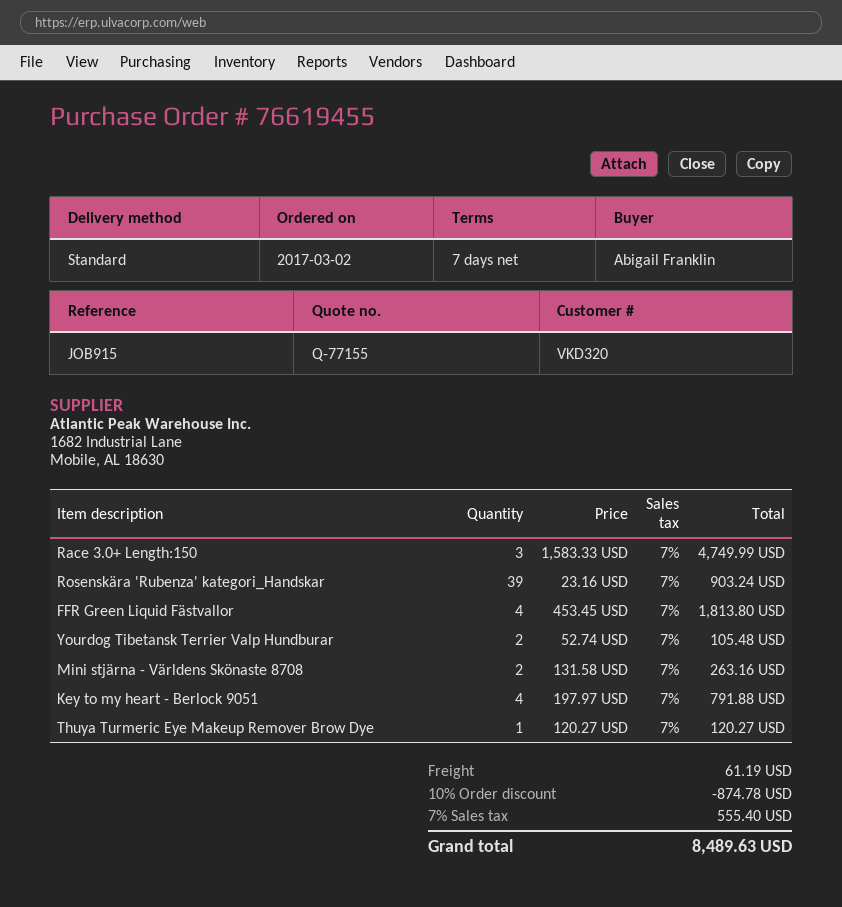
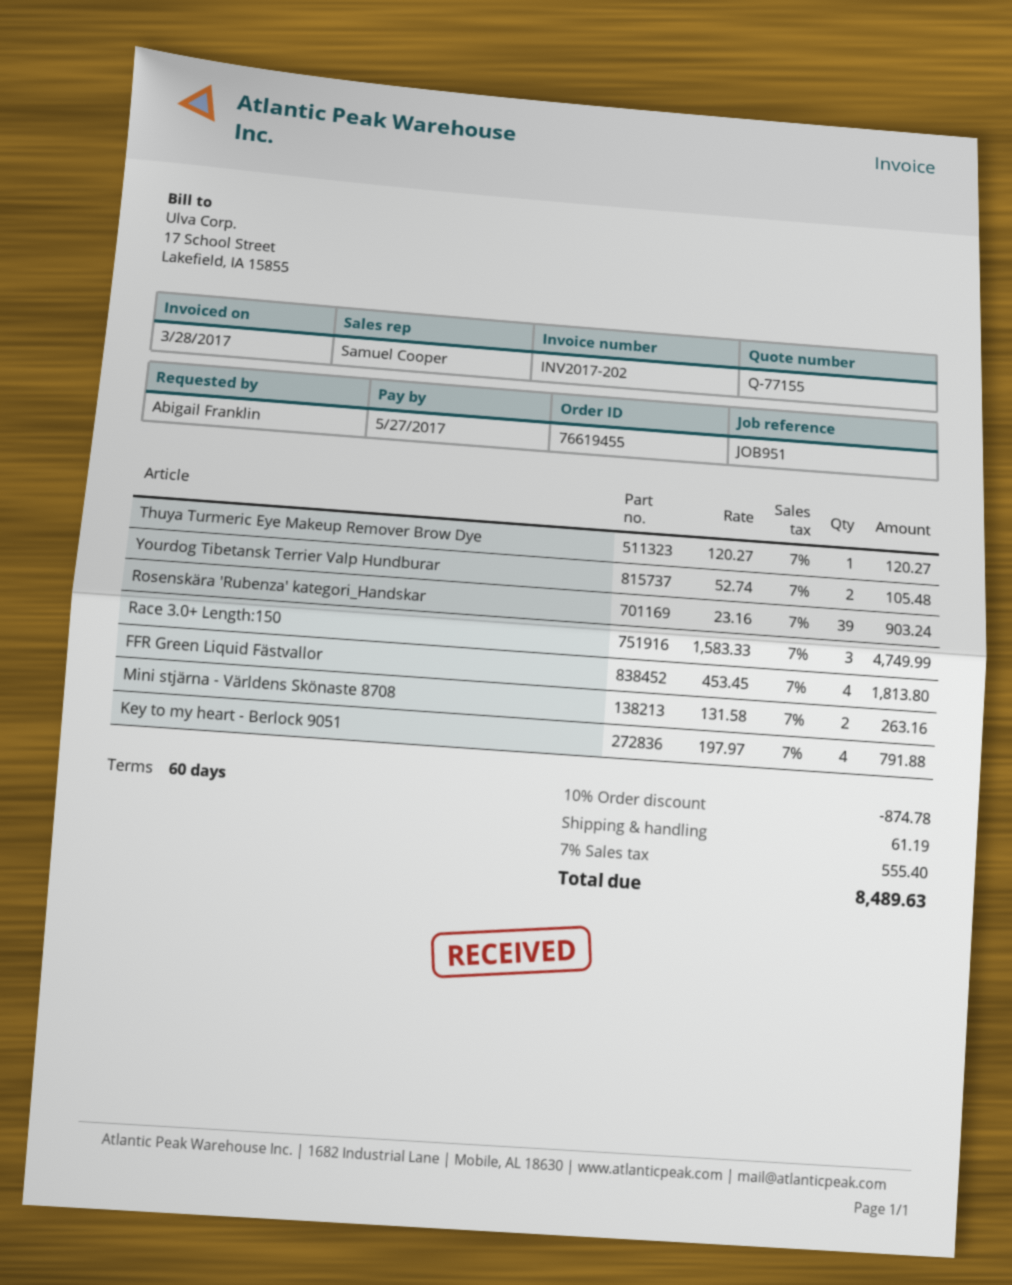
payment terms: 7 days -> 60 days
reference: JOB915 -> JOB951

